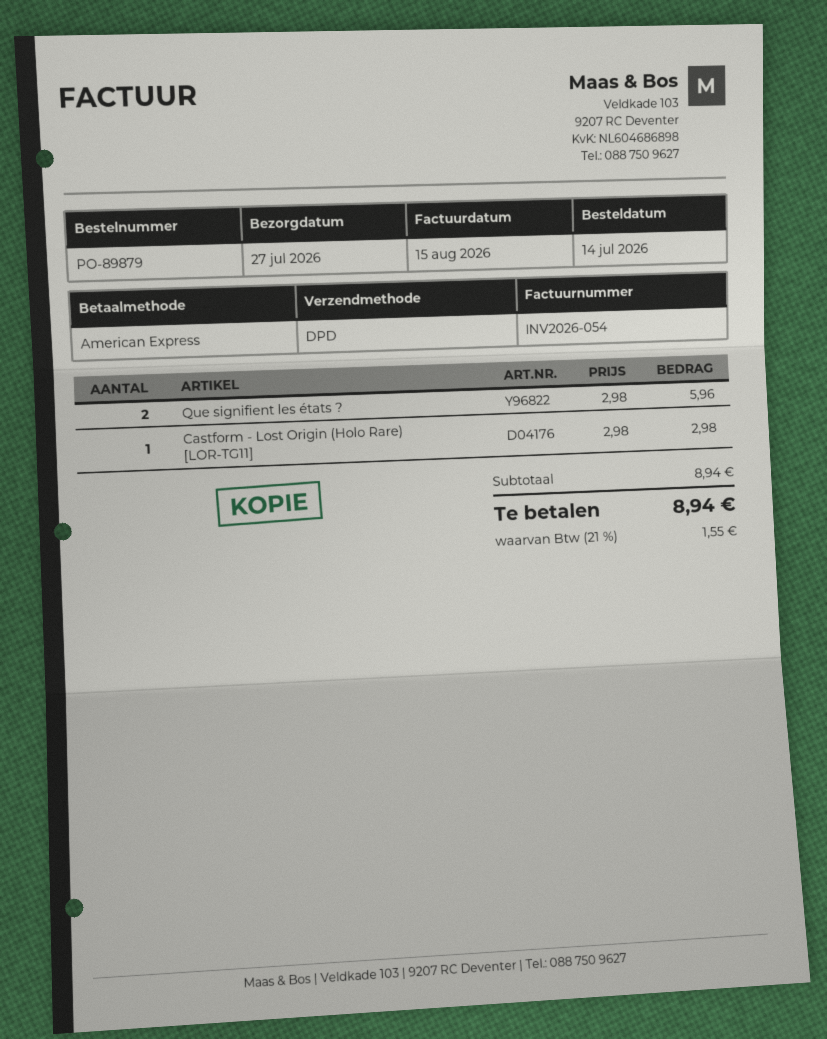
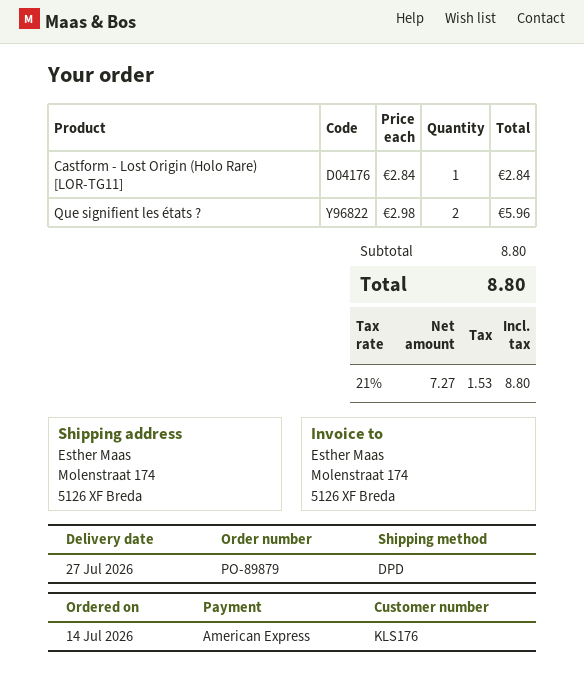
Castform - Lost Origin (Holo Rare) [LOR-TG11]: 1 x 2.98 = 2.98 -> 1 x 2.84 = 2.84
subtotal: 8.94 -> 8.80
tax: 21% = 1.55 -> 21% = 1.53
total: 8.94 -> 8.80

